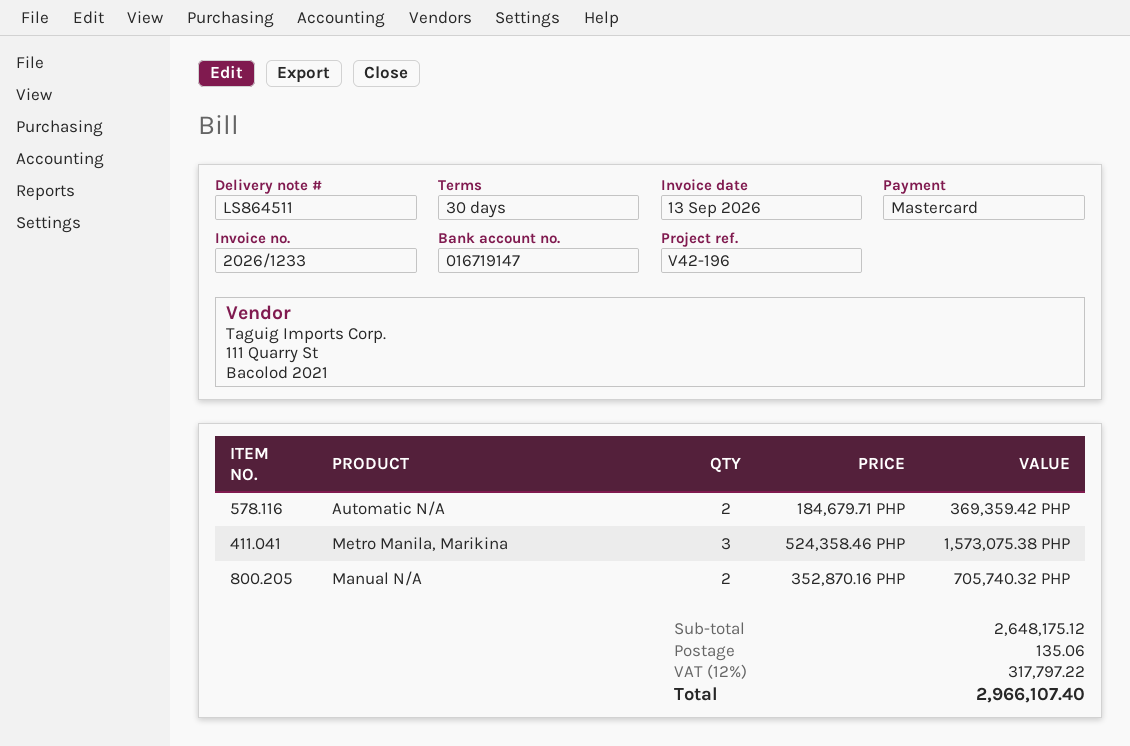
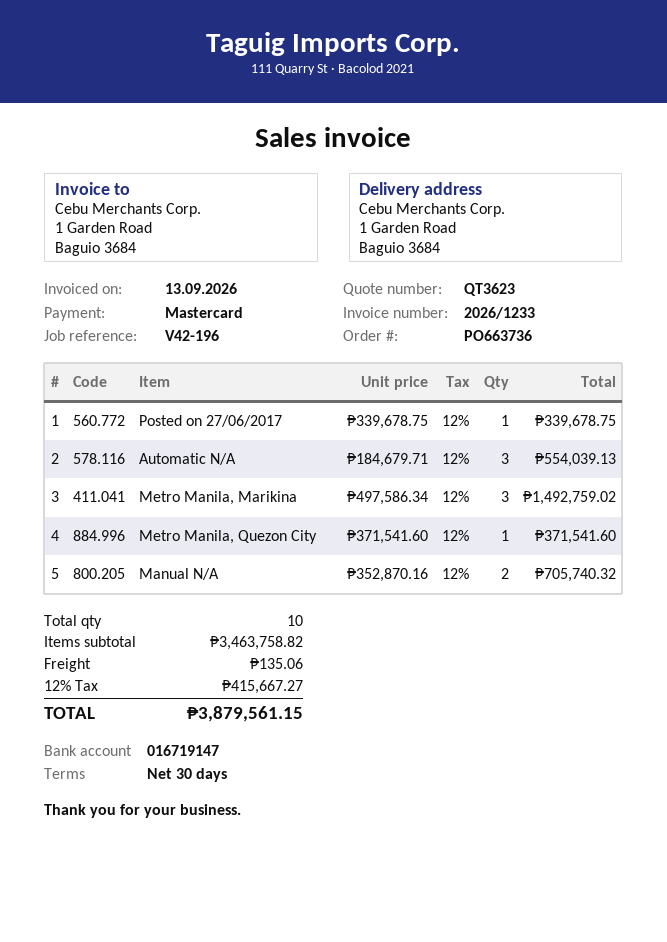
Automatic N/A: 2 x 184679.71 = 369359.42 -> 3 x 184679.71 = 554039.13
Metro Manila, Marikina: 3 x 524358.46 = 1573075.38 -> 3 x 497586.34 = 1492759.02
Posted on 27/06/2017: none -> 1 x 339678.75 = 339678.75
Metro Manila, Quezon City: none -> 1 x 371541.60 = 371541.60
subtotal: 2648175.12 -> 3463758.82
tax: 12% = 317797.22 -> 12% = 415667.27
total: 2966107.40 -> 3879561.15

